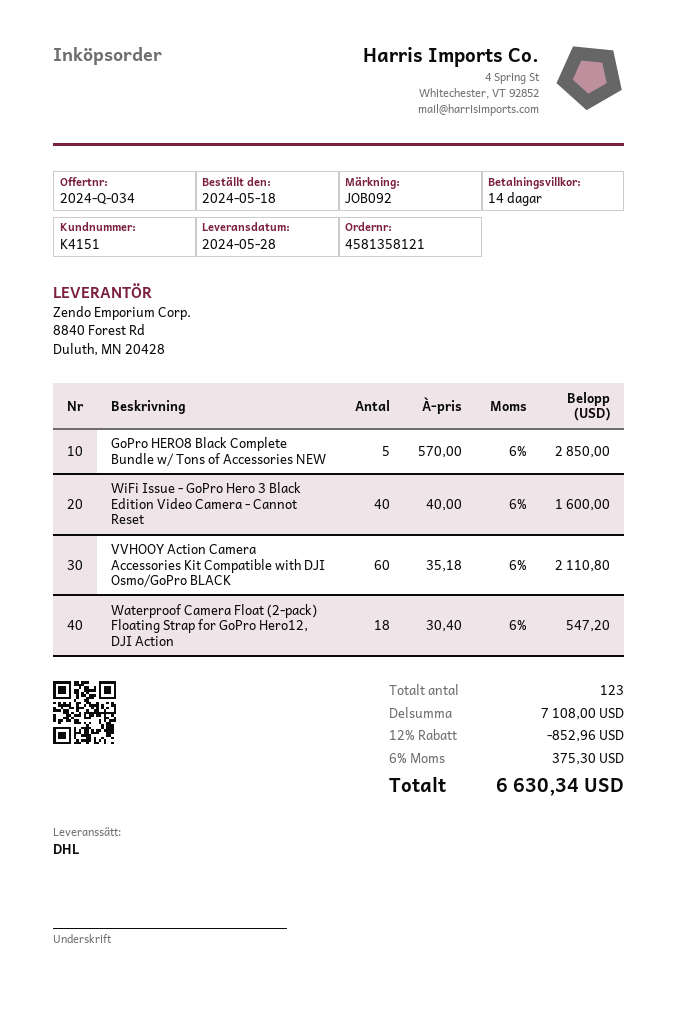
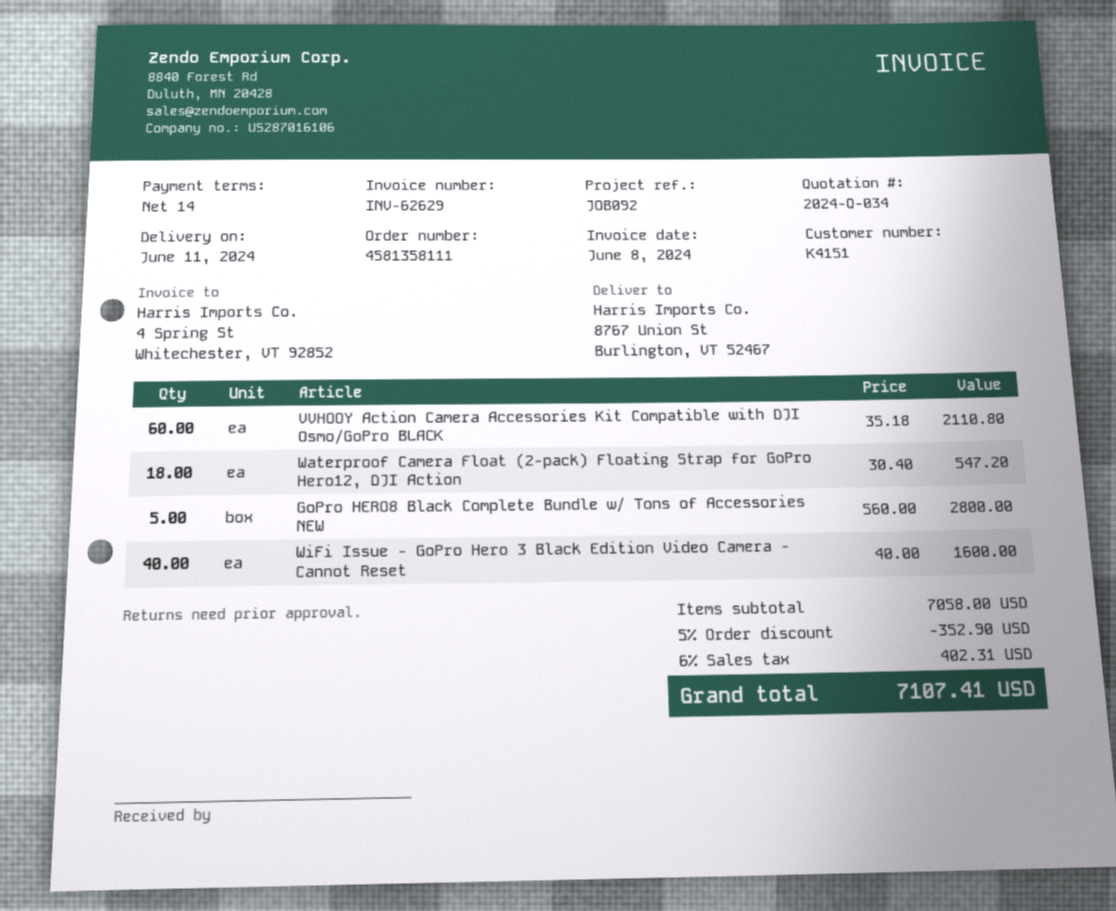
order number: 4581358121 -> 4581358111
delivery date: 2024-05-28 -> 2024-06-11
GoPro HERO8 Black Complete Bundle w/ Tons of Accessories NEW: 5 x 570.00 = 2850.00 -> 5 x 560.00 = 2800.00
subtotal: 7108.00 -> 7058.00
discount: 12% = 852.96 -> 5% = 352.90
tax: 6% = 375.30 -> 6% = 402.31
total: 6630.34 -> 7107.41

